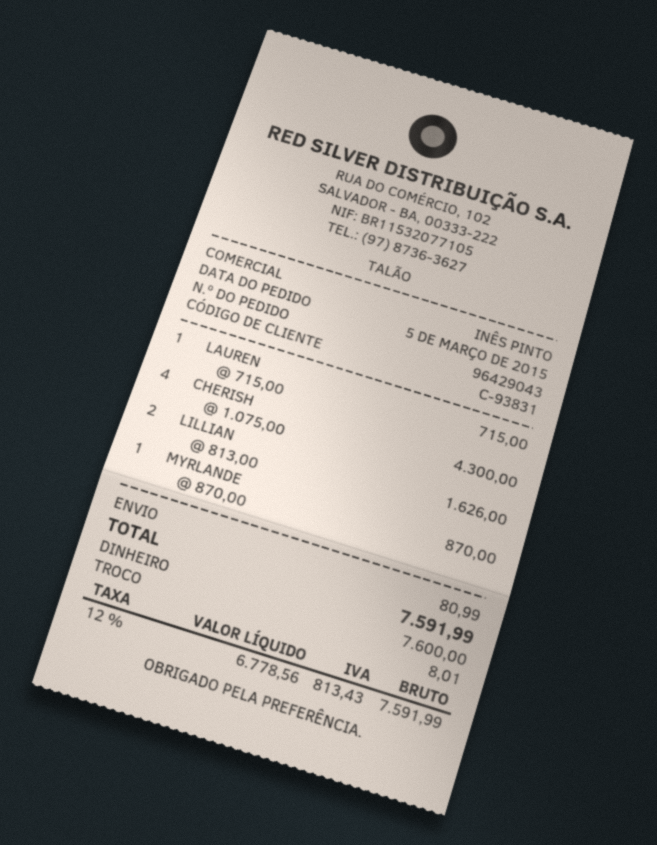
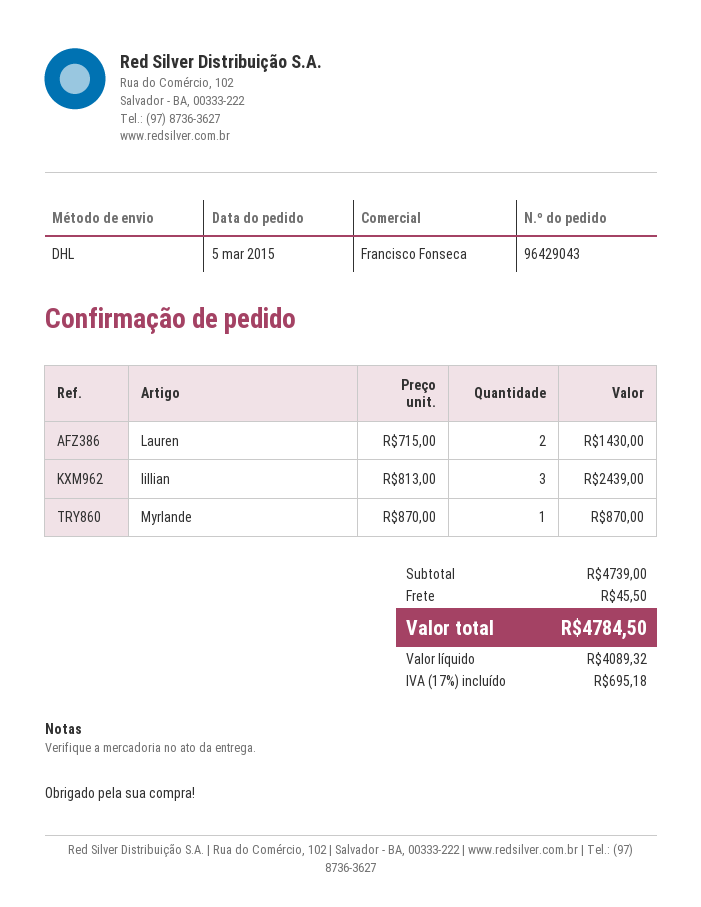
sales rep: INÊS PINTO -> Francisco Fonseca
LAUREN: 1 x 715.00 = 715.00 -> 2 x 715.00 = 1430.00
CHERISH: 4 x 1075.00 = 4300.00 -> none
LILLIAN: 2 x 813.00 = 1626.00 -> 3 x 813.00 = 2439.00
shipping: 80.99 -> 45.50
net: 6778.56 -> 4089.32
tax: 12% = 813.43 -> 17% = 695.18
total: 7591.99 -> 4784.50

